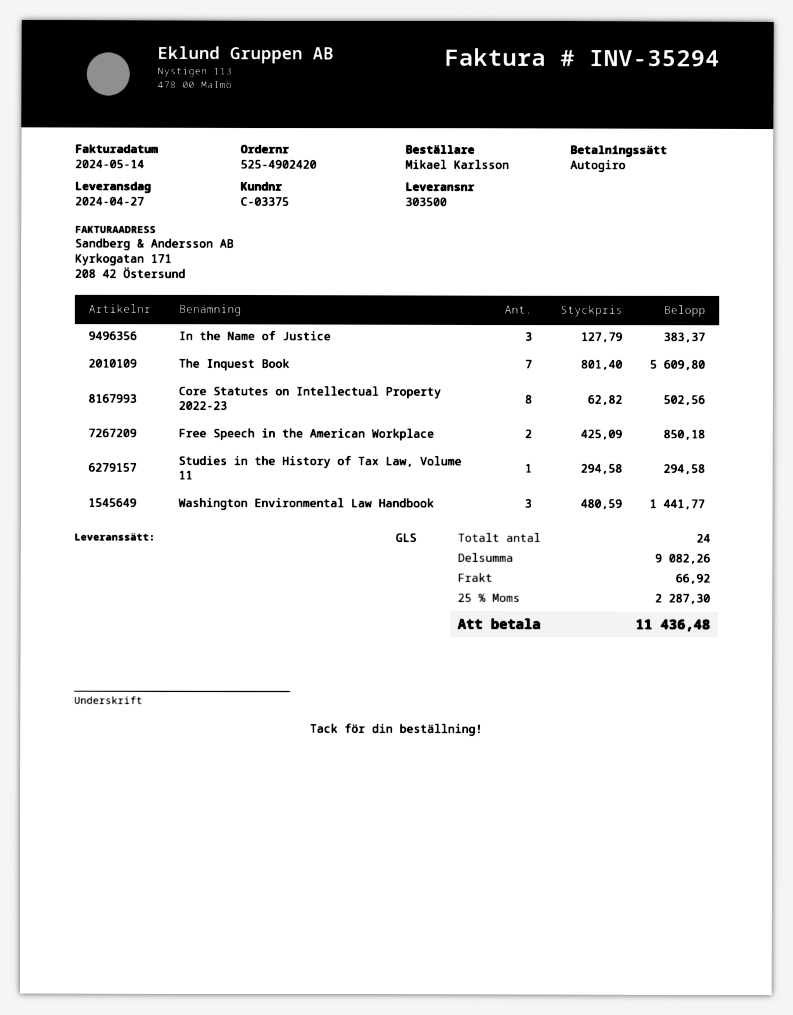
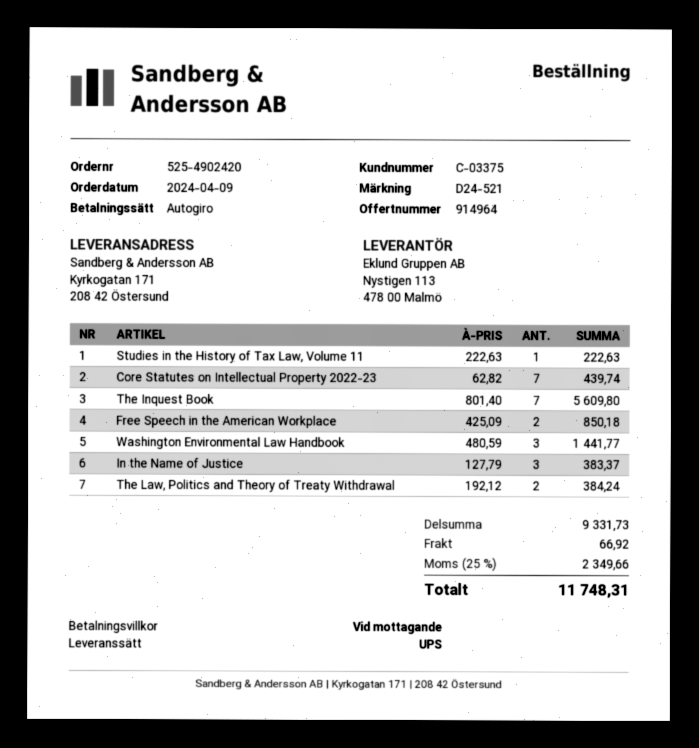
shipping method: GLS -> UPS
Core Statutes on Intellectual Property 2022-23: 8 x 62.82 = 502.56 -> 7 x 62.82 = 439.74
Studies in the History of Tax Law, Volume 11: 1 x 294.58 = 294.58 -> 1 x 222.63 = 222.63
The Law, Politics and Theory of Treaty Withdrawal: none -> 2 x 192.12 = 384.24
subtotal: 9082.26 -> 9331.73
tax: 25% = 2287.30 -> 25% = 2349.66
total: 11436.48 -> 11748.31

